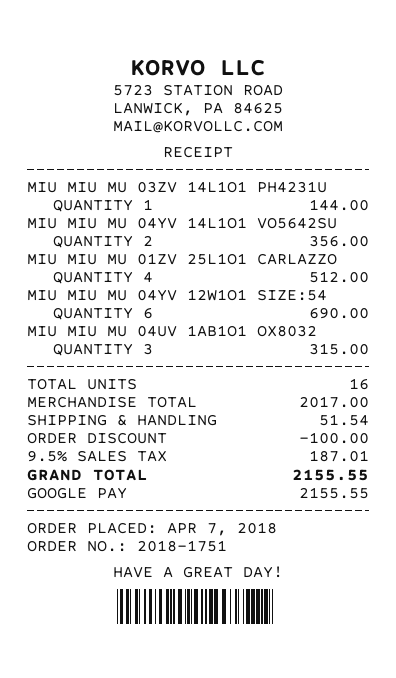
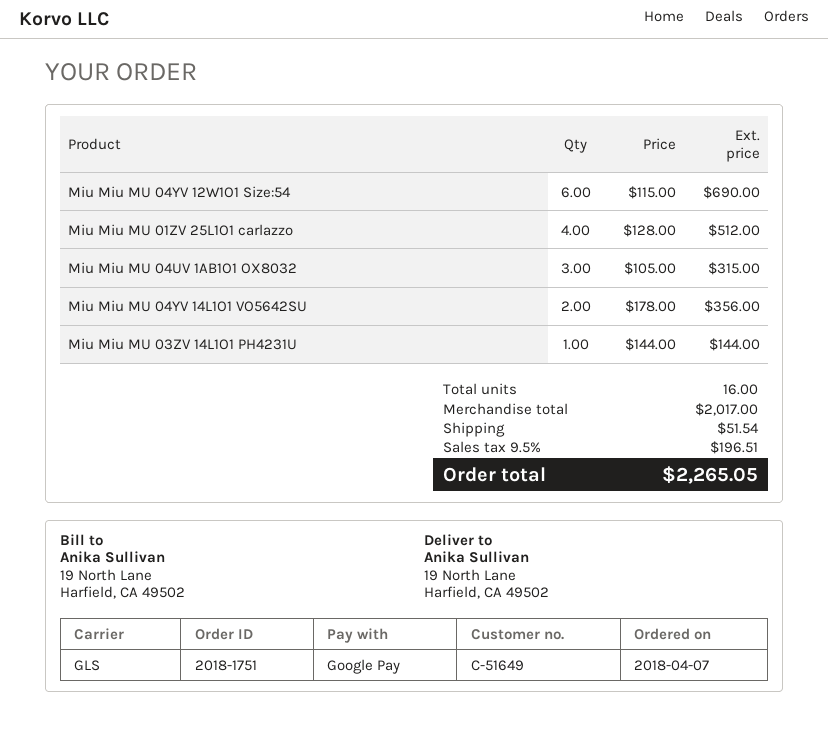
discount: 100.00 -> none
tax: 9.5% = 187.01 -> 9.5% = 196.51
total: 2155.55 -> 2265.05

